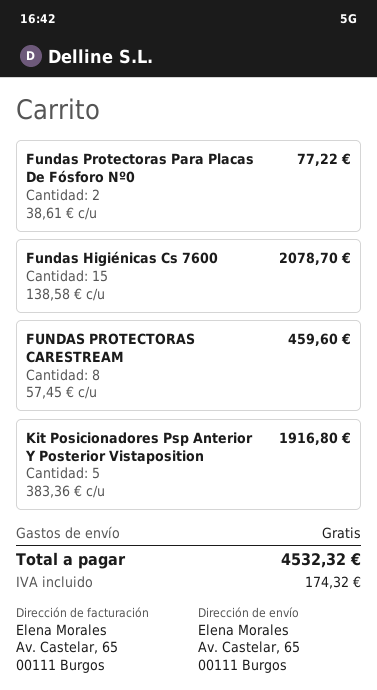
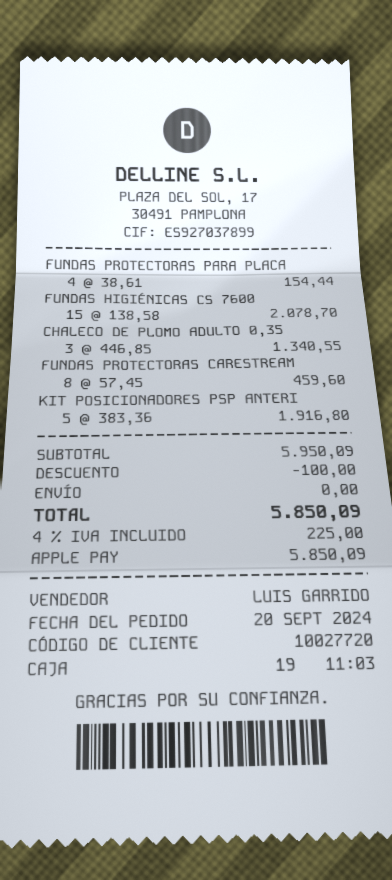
Fundas Protectoras Para Placas De Fósforo Nº0: 2 x 38.61 = 77.22 -> 4 x 38.61 = 154.44
CHALECO DE PLOMO ADULTO 0,35: none -> 3 x 446.85 = 1340.55
discount: none -> 100.00
tax: 174.32 -> 225.00
total: 4532.32 -> 5850.09

